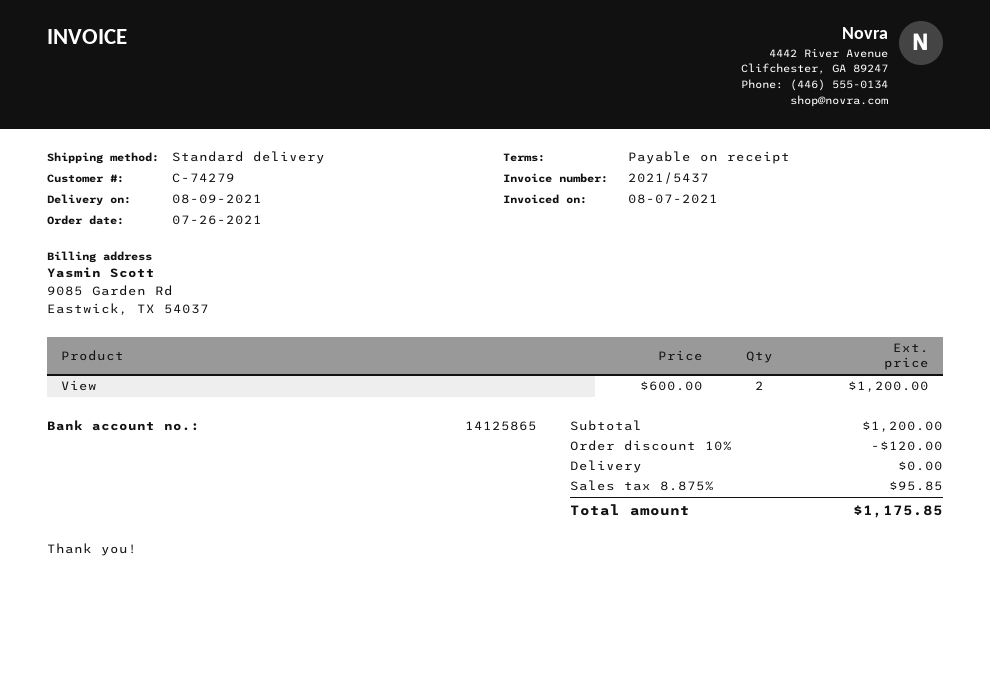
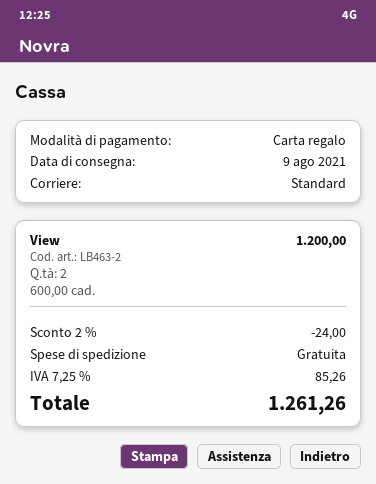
discount: 10% = 120.00 -> 2% = 24.00
tax: 8.875% = 95.85 -> 7.25% = 85.26
total: 1175.85 -> 1261.26

